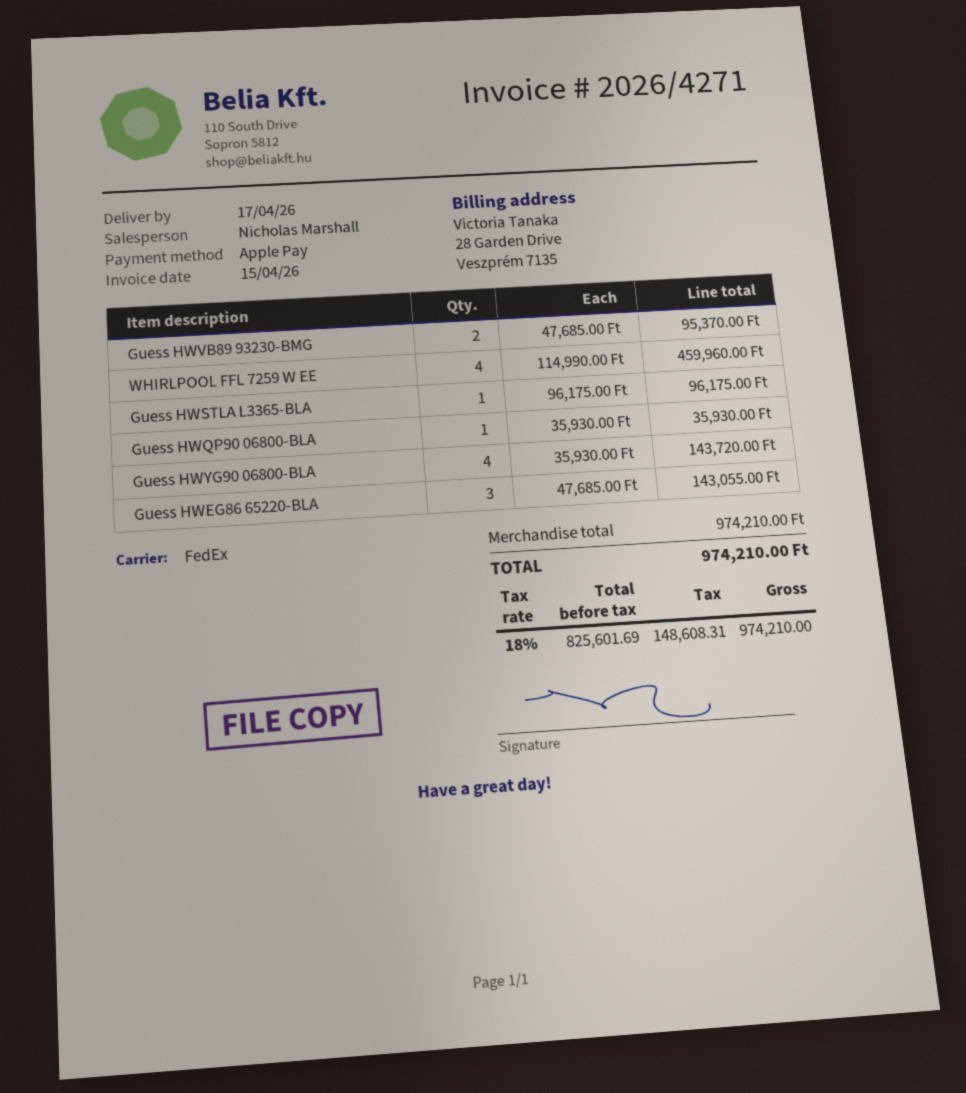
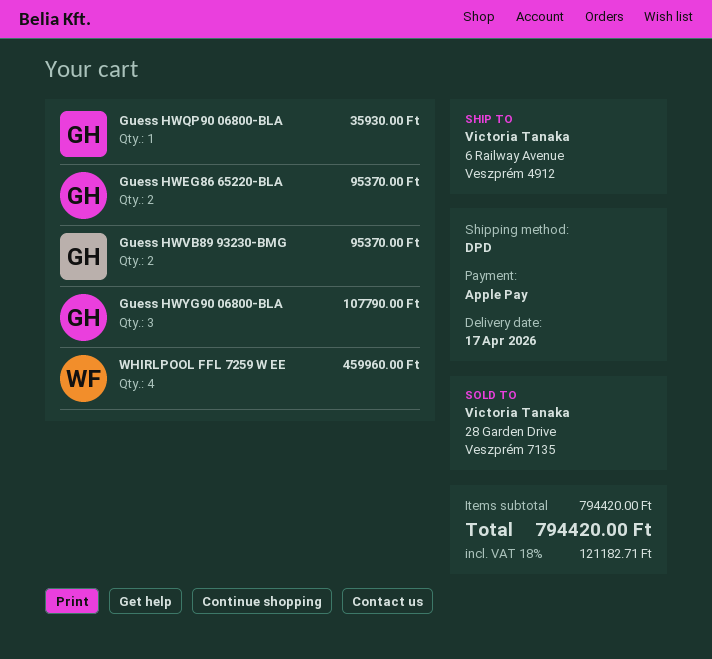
shipping method: FedEx -> DPD
Guess HWSTLA L3365-BLA: 1 for 96175.00 -> none
Guess HWYG90 06800-BLA: 4 for 143720.00 -> 3 for 107790.00
Guess HWEG86 65220-BLA: 3 for 143055.00 -> 2 for 95370.00
subtotal: 974210.00 -> 794420.00
tax: 18% = 148608.31 -> 18% = 121182.71
total: 974210.00 -> 794420.00

